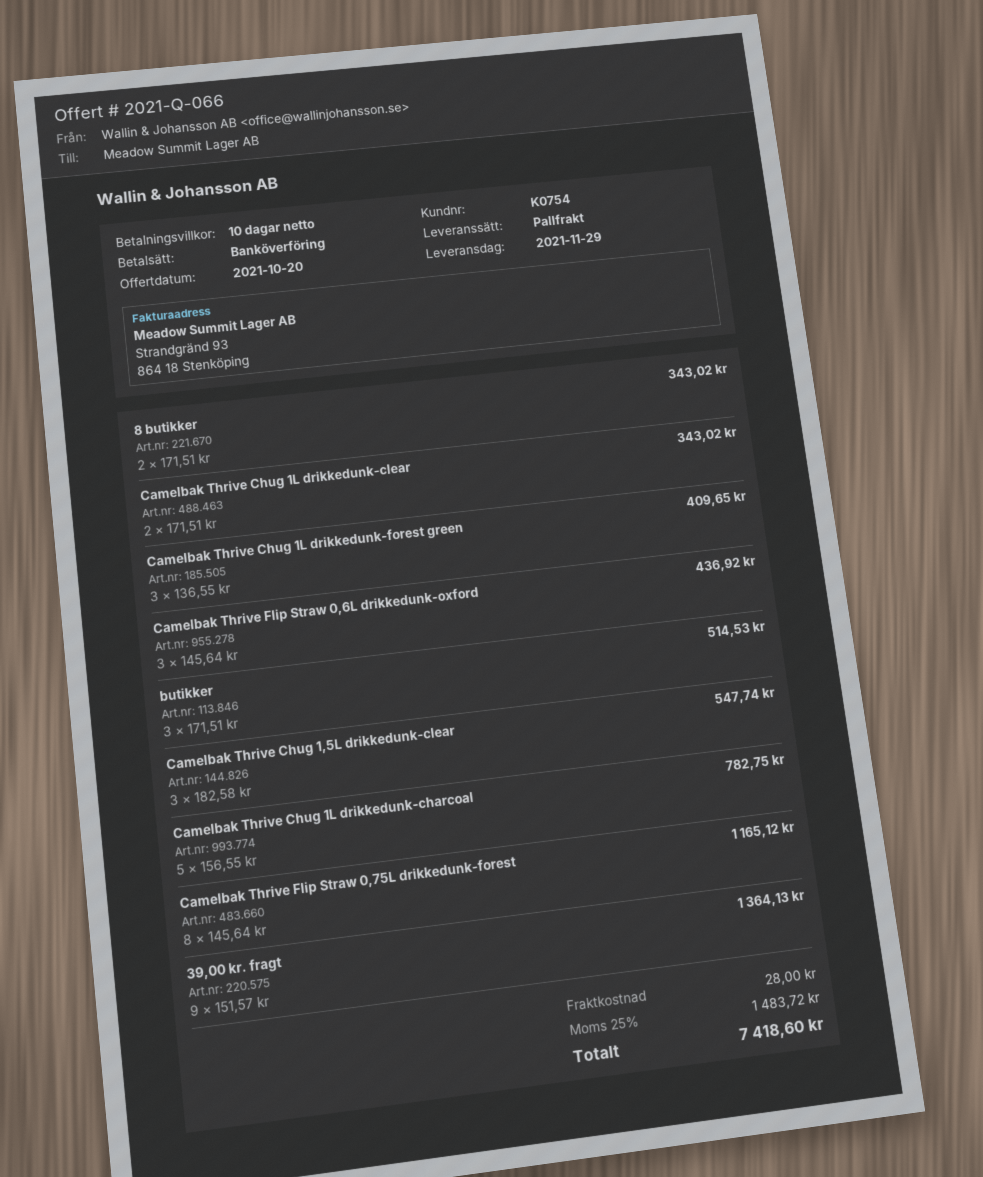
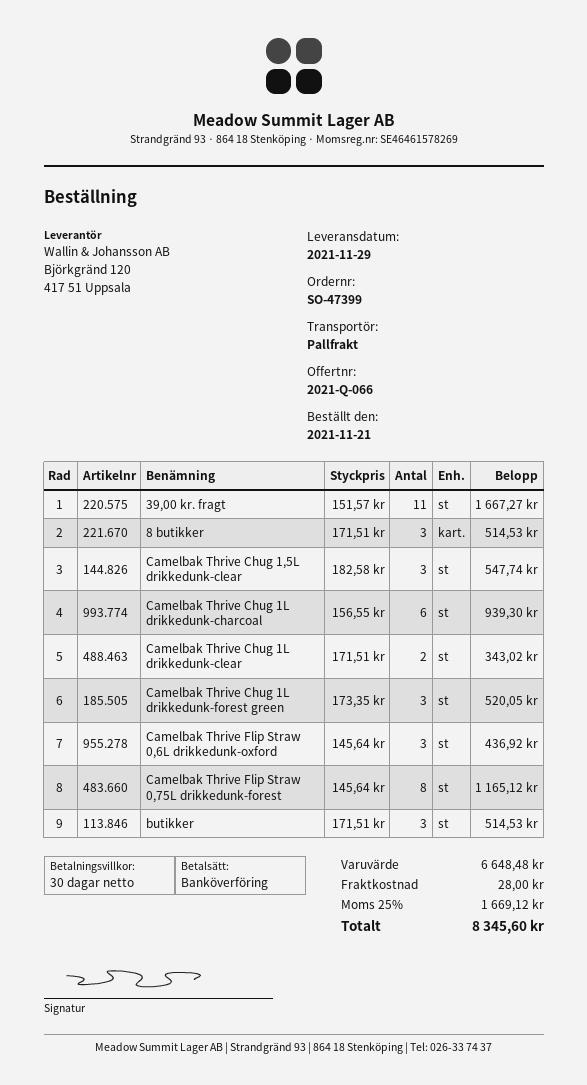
payment terms: 10 days -> 30 days
8 butikker: 2 x 171.51 = 343.02 -> 3 x 171.51 = 514.53
Camelbak Thrive Chug 1L drikkedunk-forest green: 3 x 136.55 = 409.65 -> 3 x 173.35 = 520.05
Camelbak Thrive Chug 1L drikkedunk-charcoal: 5 x 156.55 = 782.75 -> 6 x 156.55 = 939.30
39,00 kr. fragt: 9 x 151.57 = 1364.13 -> 11 x 151.57 = 1667.27
tax: 25% = 1483.72 -> 25% = 1669.12
total: 7418.60 -> 8345.60

